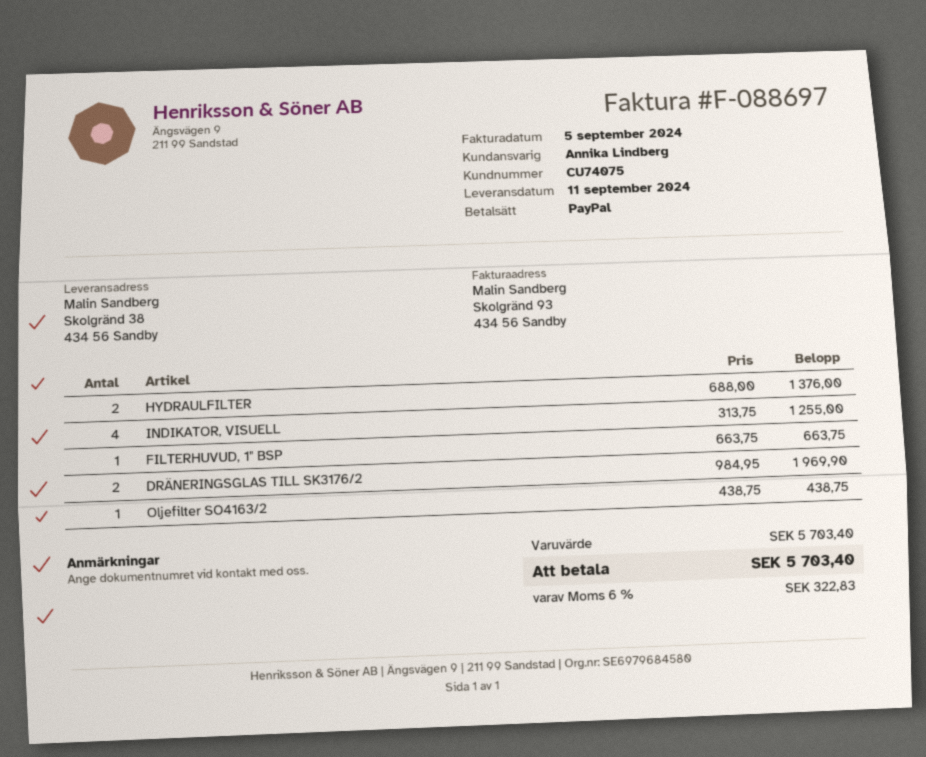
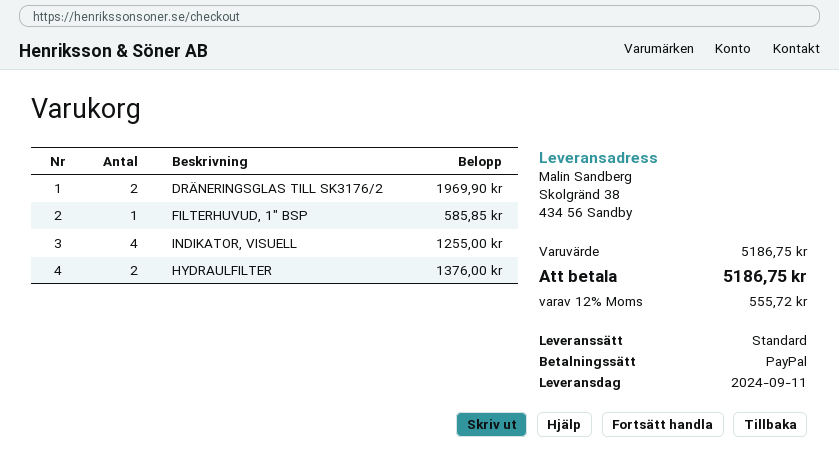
FILTERHUVUD, 1" BSP: 1 for 663.75 -> 1 for 585.85
Oljefilter SO4163/2: 1 for 438.75 -> none
subtotal: 5703.40 -> 5186.75
tax: 6% = 322.83 -> 12% = 555.72
total: 5703.40 -> 5186.75

